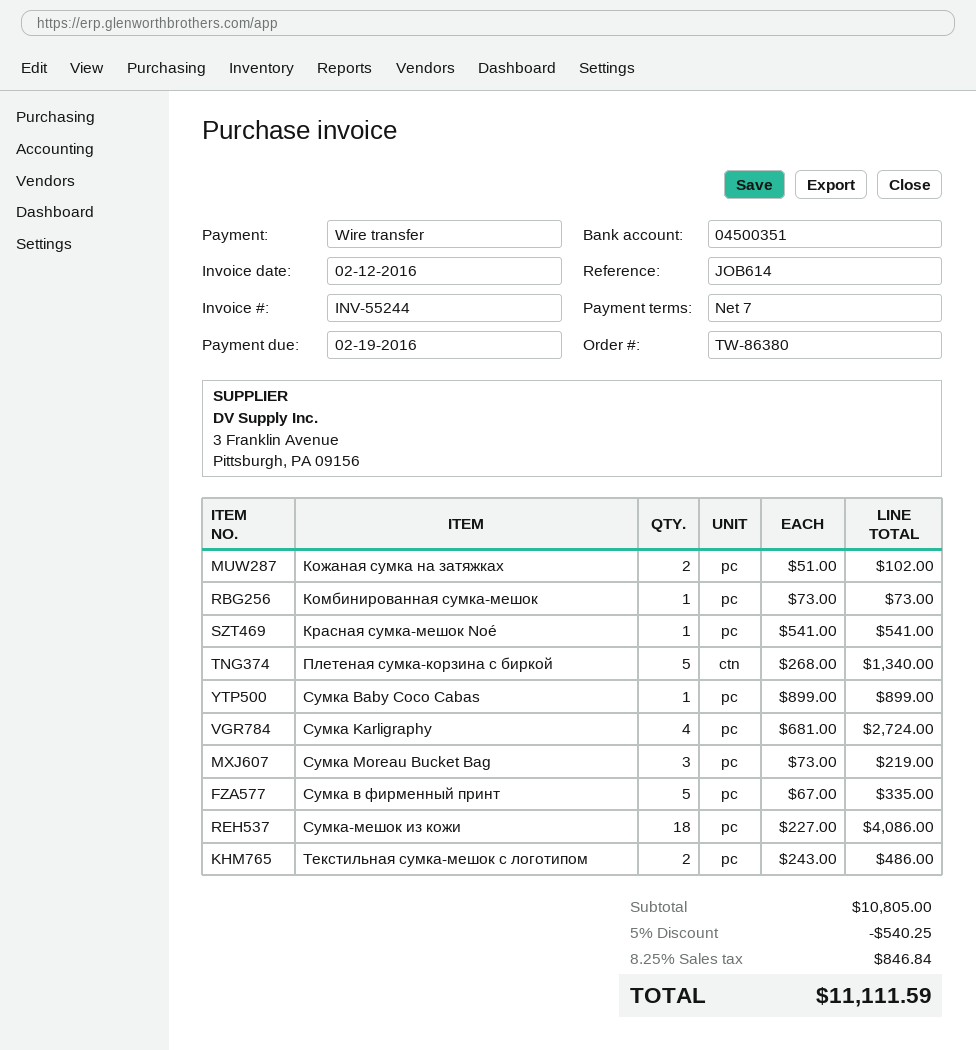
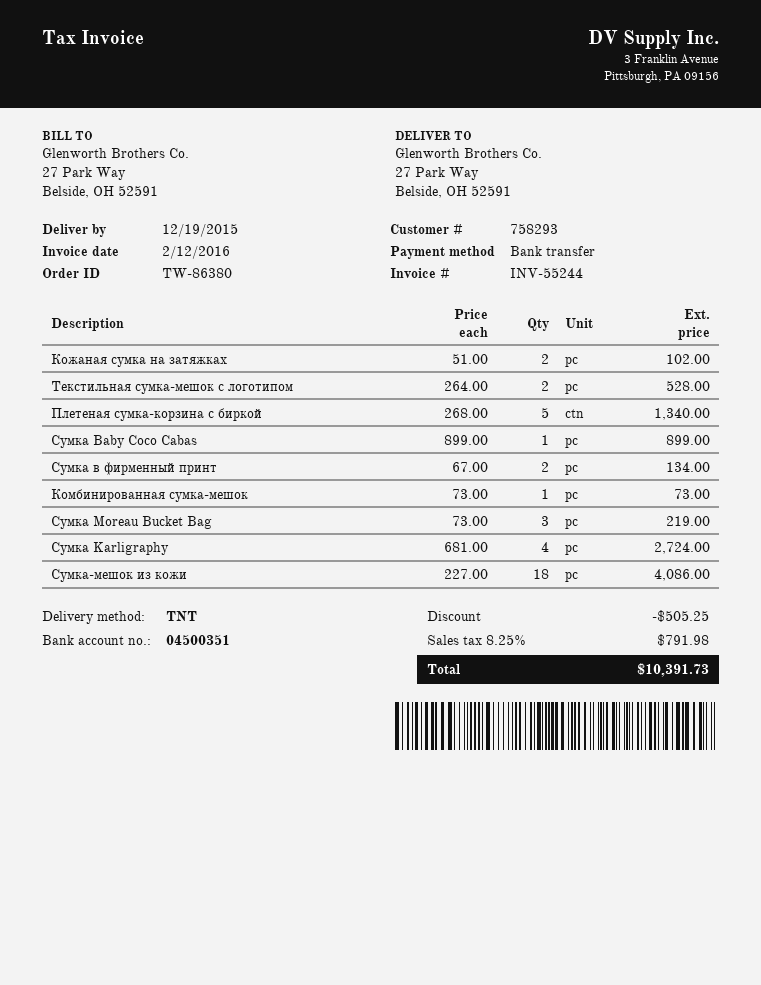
Красная сумка-мешок Noé: 1 x 541.00 = 541.00 -> none
Сумка в фирменный принт: 5 x 67.00 = 335.00 -> 2 x 67.00 = 134.00
Текстильная сумка-мешок с логотипом: 2 x 243.00 = 486.00 -> 2 x 264.00 = 528.00
discount: 540.25 -> 505.25
tax: 8.25% = 846.84 -> 8.25% = 791.98
total: 11111.59 -> 10391.73

